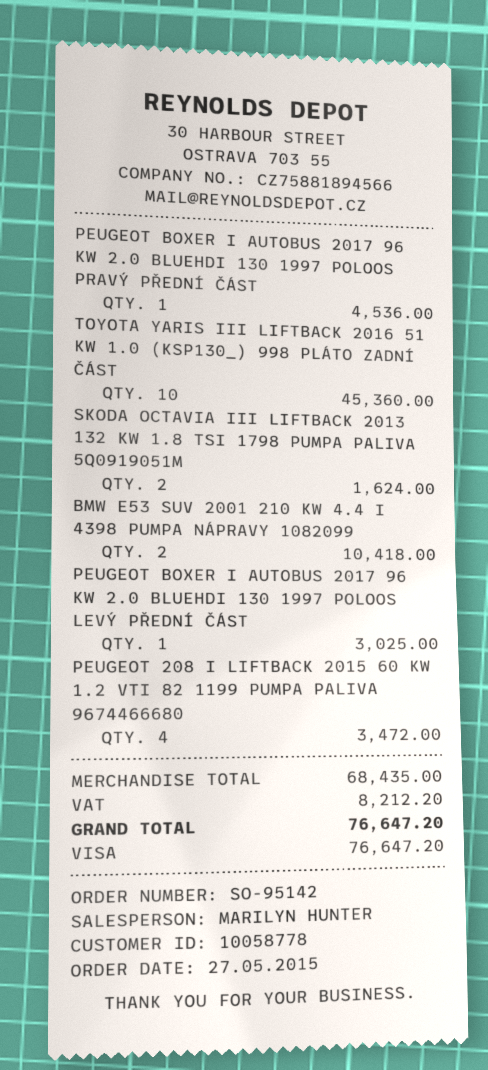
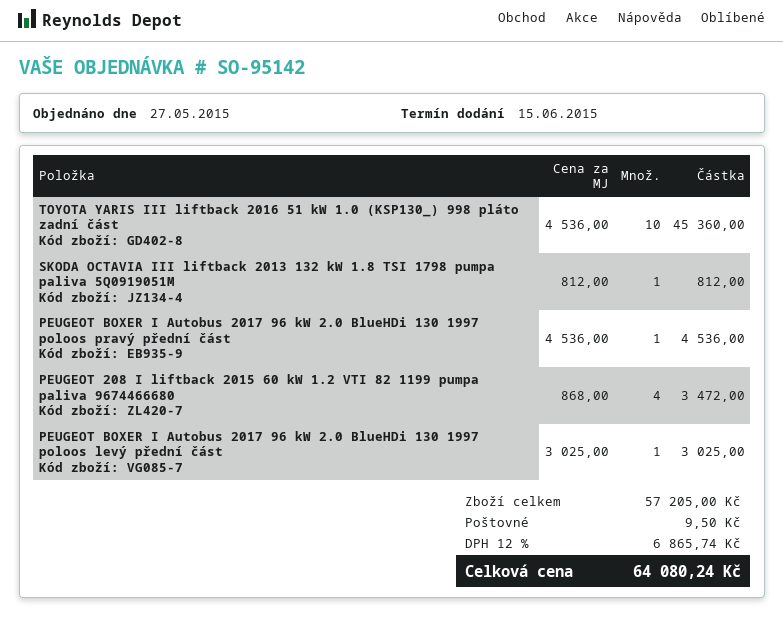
SKODA OCTAVIA III LIFTBACK 2013 132 KW 1.8 TSI 1798 PUMPA PALIVA 5Q0919051M: 2 for 1624.00 -> 1 for 812.00
BMW E53 SUV 2001 210 KW 4.4 I 4398 PUMPA NÁPRAVY 1082099: 2 for 10418.00 -> none
subtotal: 68435.00 -> 57205.00
shipping: none -> 9.50
tax: 8212.20 -> 6865.74
total: 76647.20 -> 64080.24

